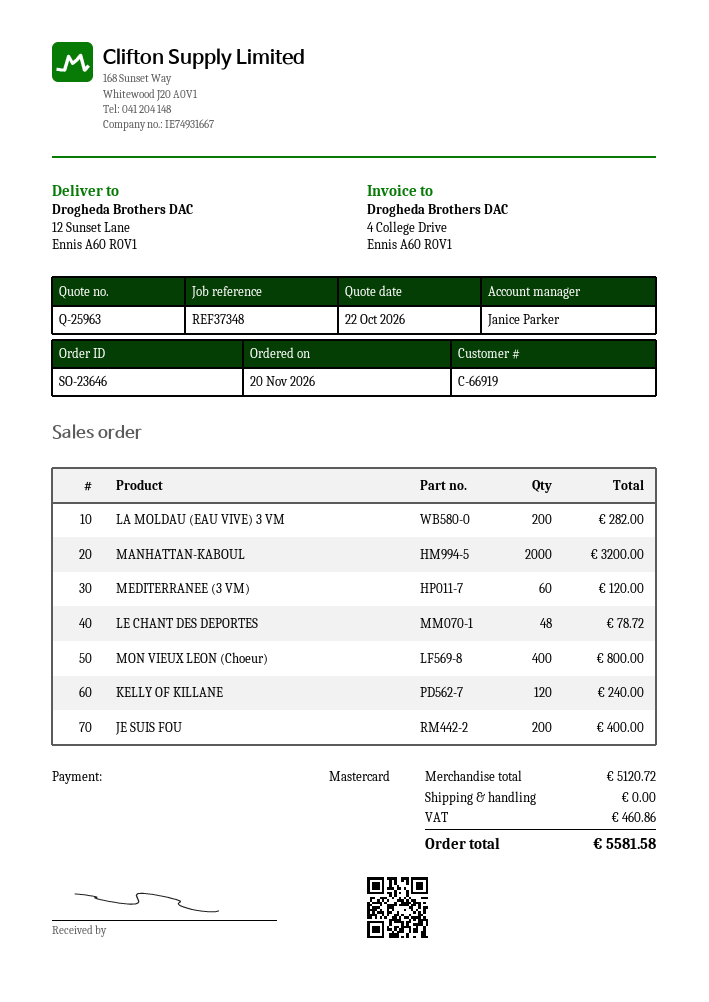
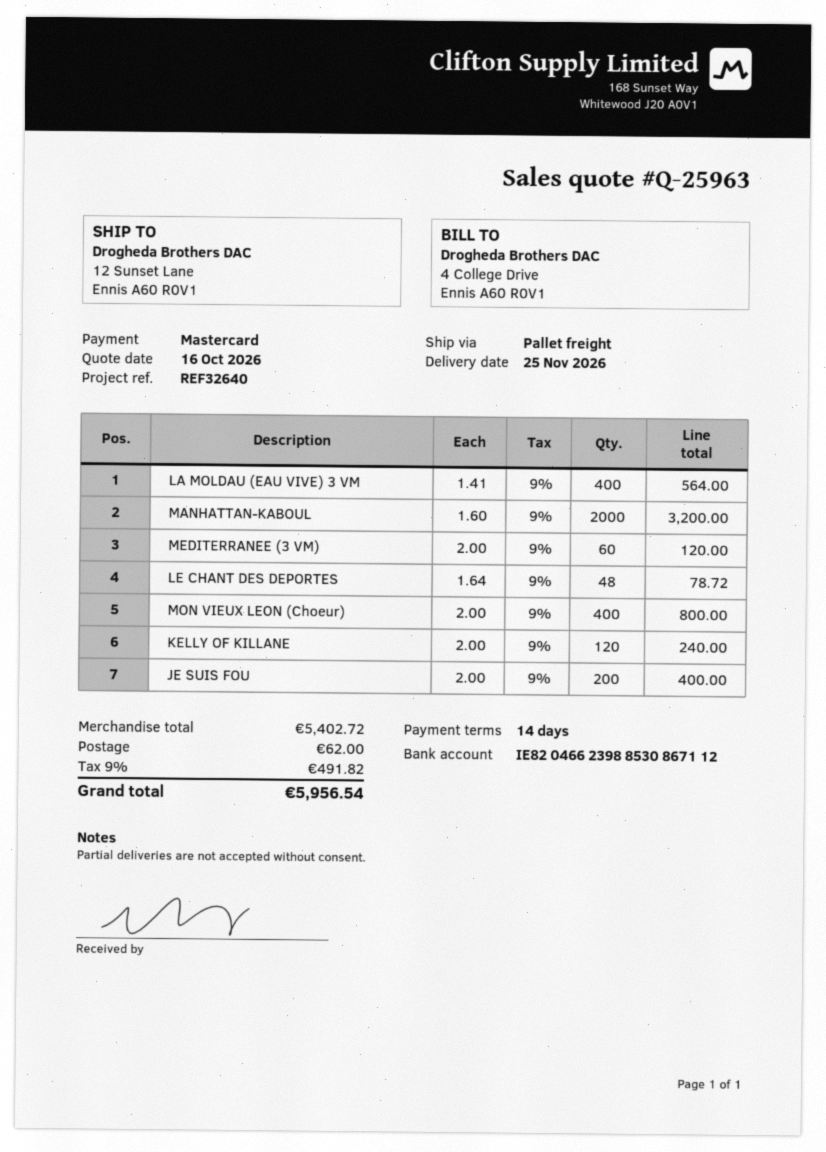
quote date: 2026-10-22 -> 2026-10-16
reference: REF37348 -> REF32640
LA MOLDAU (EAU VIVE) 3 VM: 200 for 282.00 -> 400 for 564.00
subtotal: 5120.72 -> 5402.72
shipping: 0.00 -> 62.00
tax: 460.86 -> 491.82
total: 5581.58 -> 5956.54

